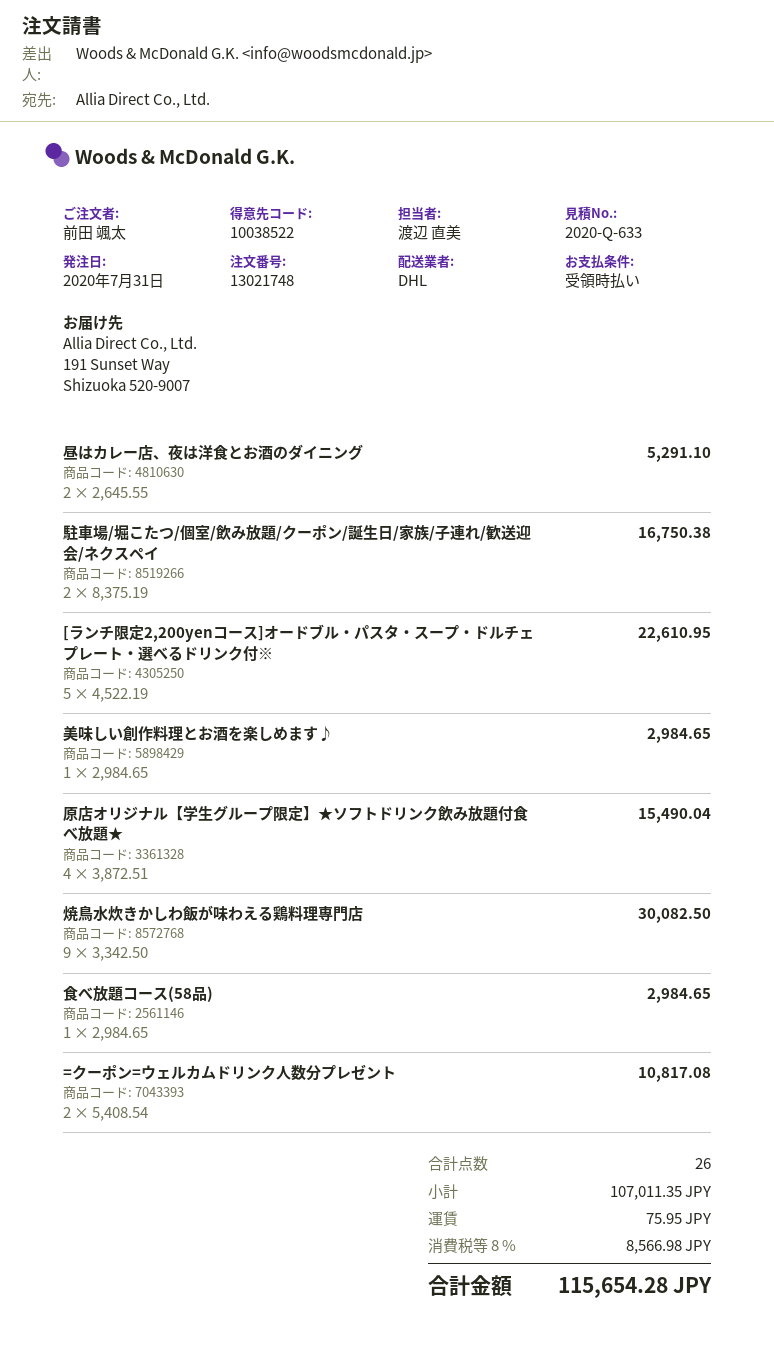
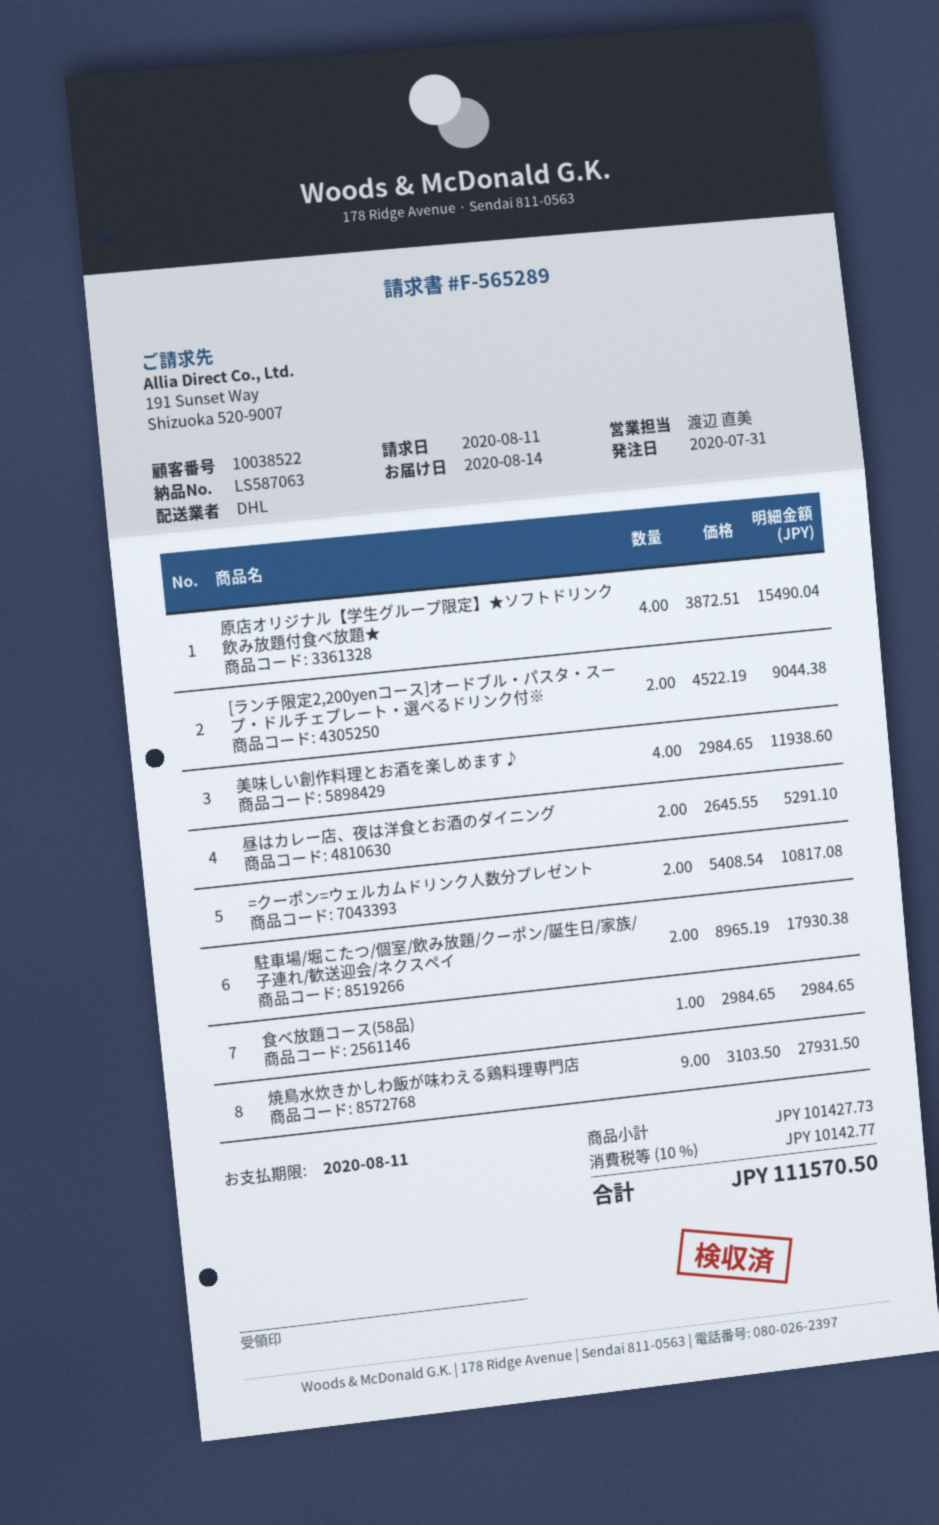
駐車場/堀こたつ/個室/飲み放題/クーポン/誕生日/家族/子連れ/歓送迎会/ネクスペイ: 2 x 8375.19 = 16750.38 -> 2 x 8965.19 = 17930.38
[ランチ限定2,200yenコース]オードブル・パスタ・スープ・ドルチェプレート・選べるドリンク付※: 5 x 4522.19 = 22610.95 -> 2 x 4522.19 = 9044.38
美味しい創作料理とお酒を楽しめます♪: 1 x 2984.65 = 2984.65 -> 4 x 2984.65 = 11938.60
焼鳥水炊きかしわ飯が味わえる鶏料理専門店: 9 x 3342.50 = 30082.50 -> 9 x 3103.50 = 27931.50
subtotal: 107011.35 -> 101427.73
shipping: 75.95 -> none
tax: 8% = 8566.98 -> 10% = 10142.77
total: 115654.28 -> 111570.50

